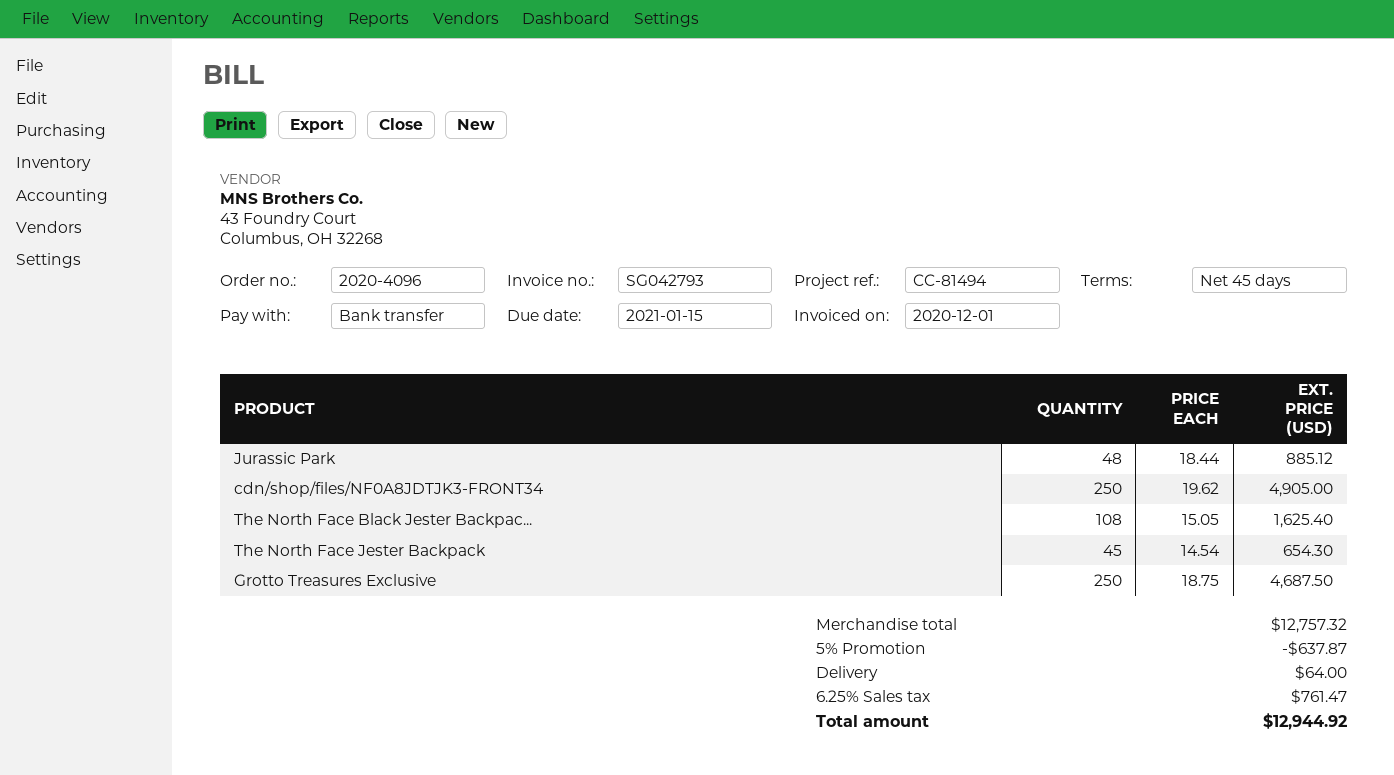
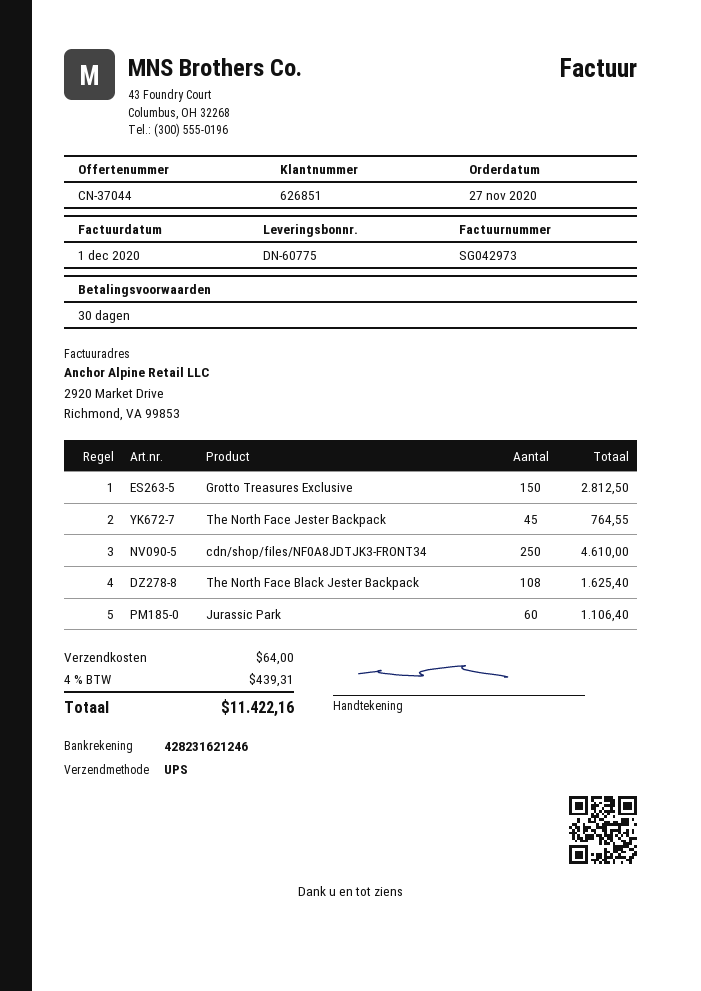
invoice number: SG042793 -> SG042973
payment terms: 45 days -> 30 days
Jurassic Park: 48 for 885.12 -> 60 for 1106.40
cdn/shop/files/NF0A8JDTJK3-FRONT34: 250 for 4905.00 -> 250 for 4610.00
The North Face Jester Backpack: 45 for 654.30 -> 45 for 764.55
Grotto Treasures Exclusive: 250 for 4687.50 -> 150 for 2812.50
discount: 5% = 637.87 -> none
tax: 6.25% = 761.47 -> 4% = 439.31
total: 12944.92 -> 11422.16

